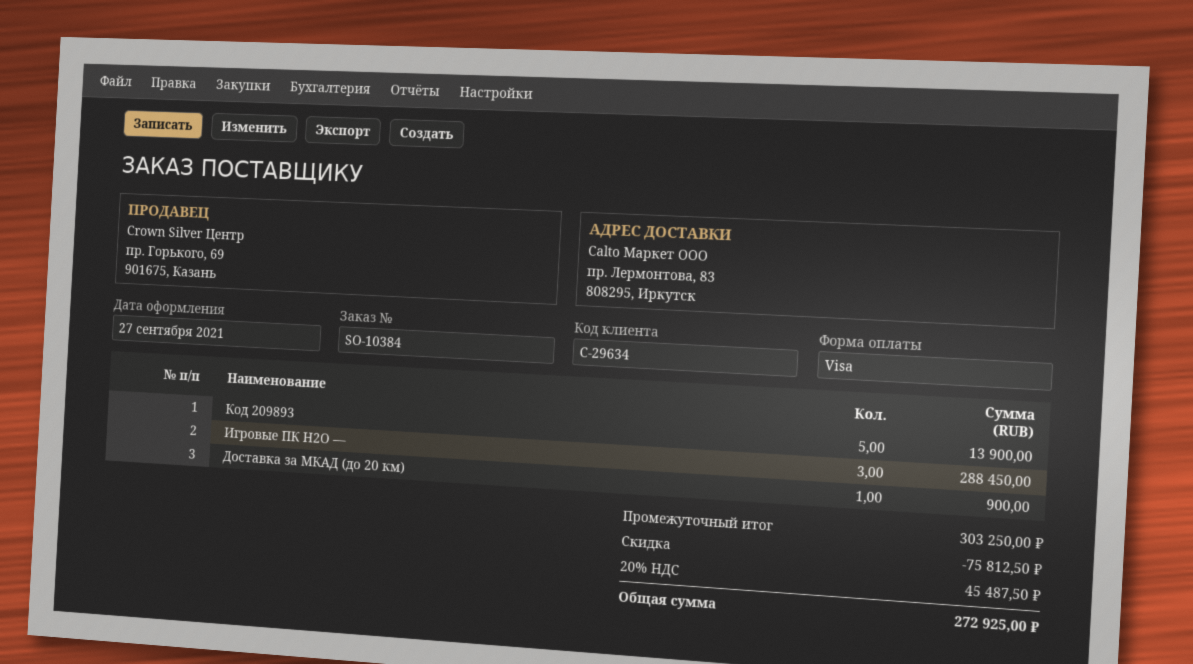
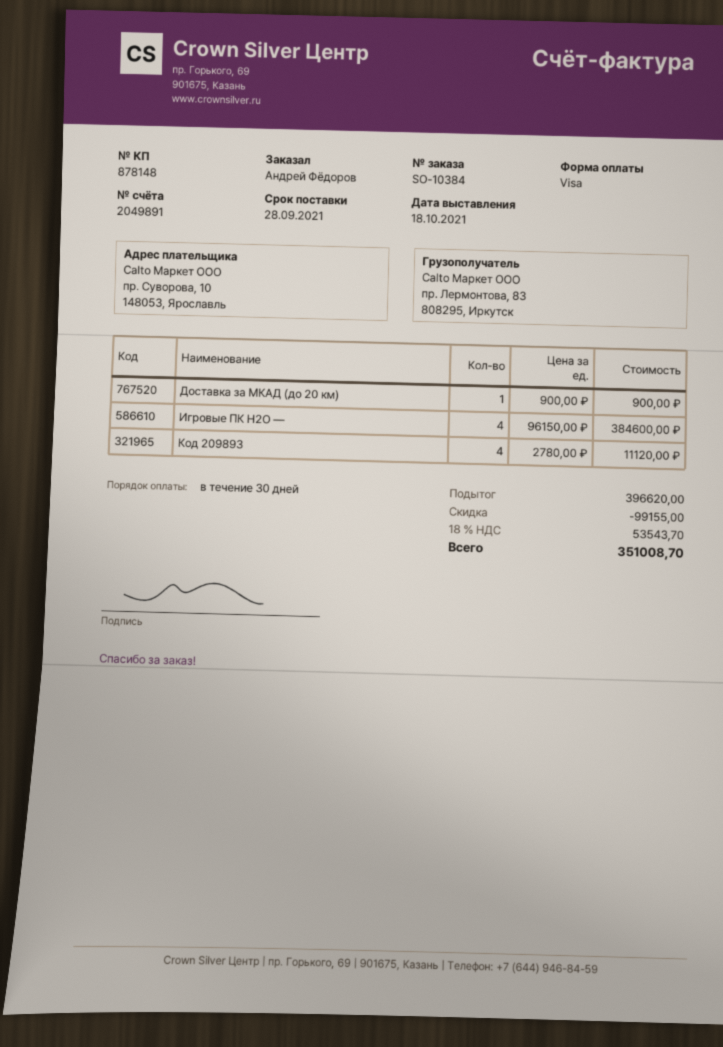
Код 209893: 5 for 13900.00 -> 4 for 11120.00
Игровые ПК H2O —: 3 for 288450.00 -> 4 for 384600.00
subtotal: 303250.00 -> 396620.00
discount: 75812.50 -> 99155.00
tax: 20% = 45487.50 -> 18% = 53543.70
total: 272925.00 -> 351008.70

